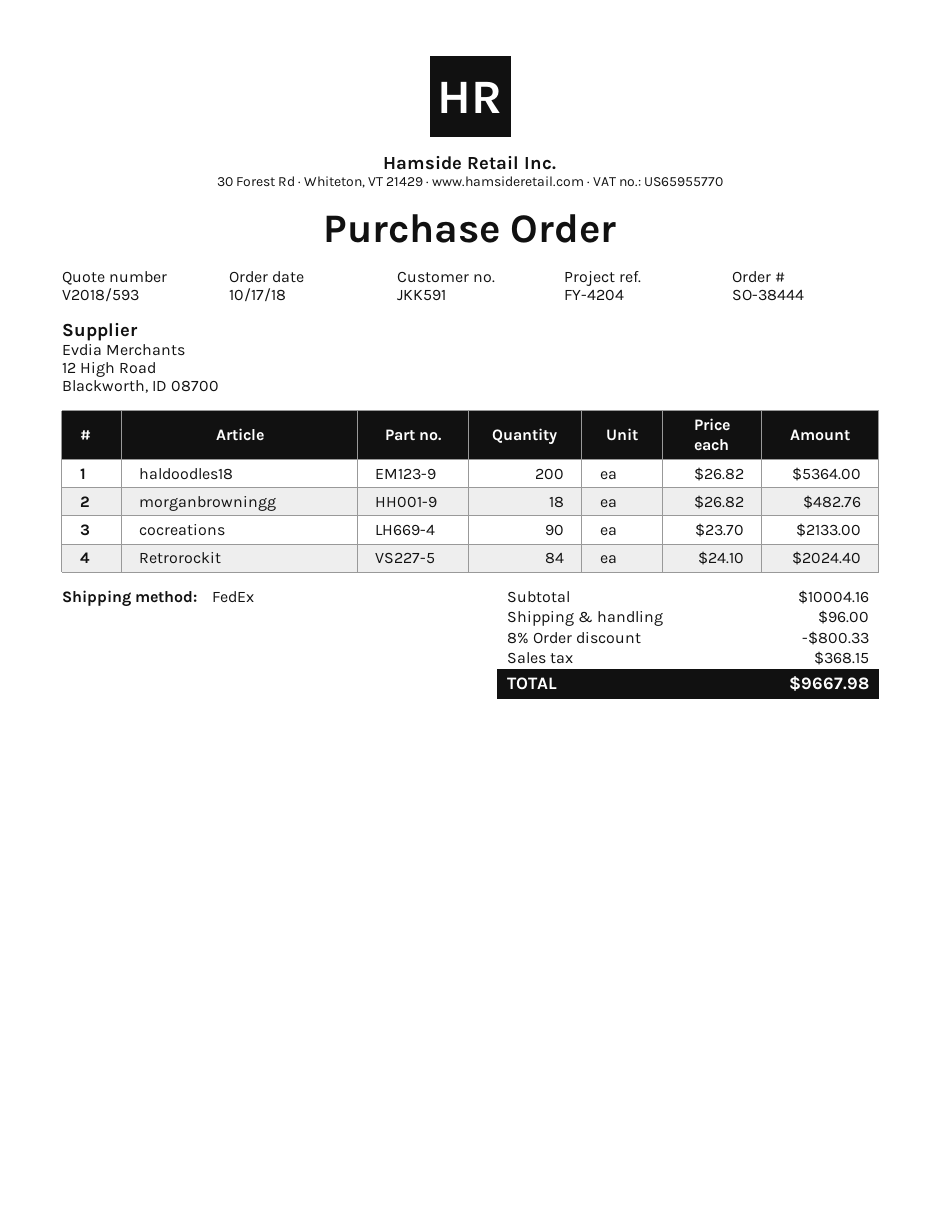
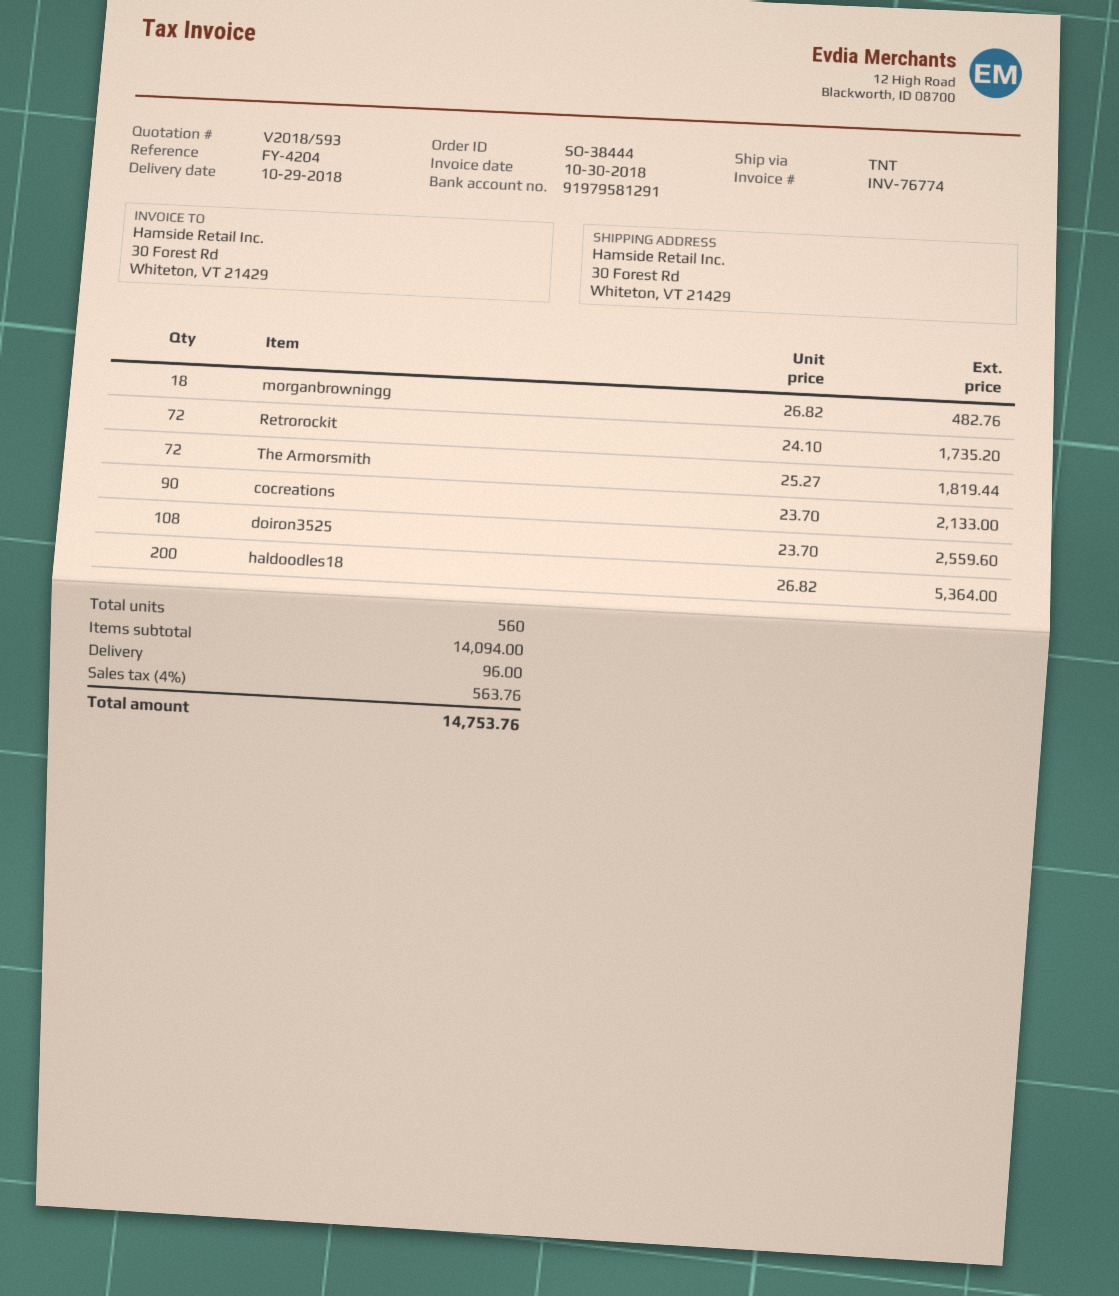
shipping method: FedEx -> TNT
Retrorockit: 84 x 24.10 = 2024.40 -> 72 x 24.10 = 1735.20
The Armorsmith: none -> 72 x 25.27 = 1819.44
doiron3525: none -> 108 x 23.70 = 2559.60
subtotal: 10004.16 -> 14094.00
discount: 8% = 800.33 -> none
tax: 368.15 -> 563.76
total: 9667.98 -> 14753.76

